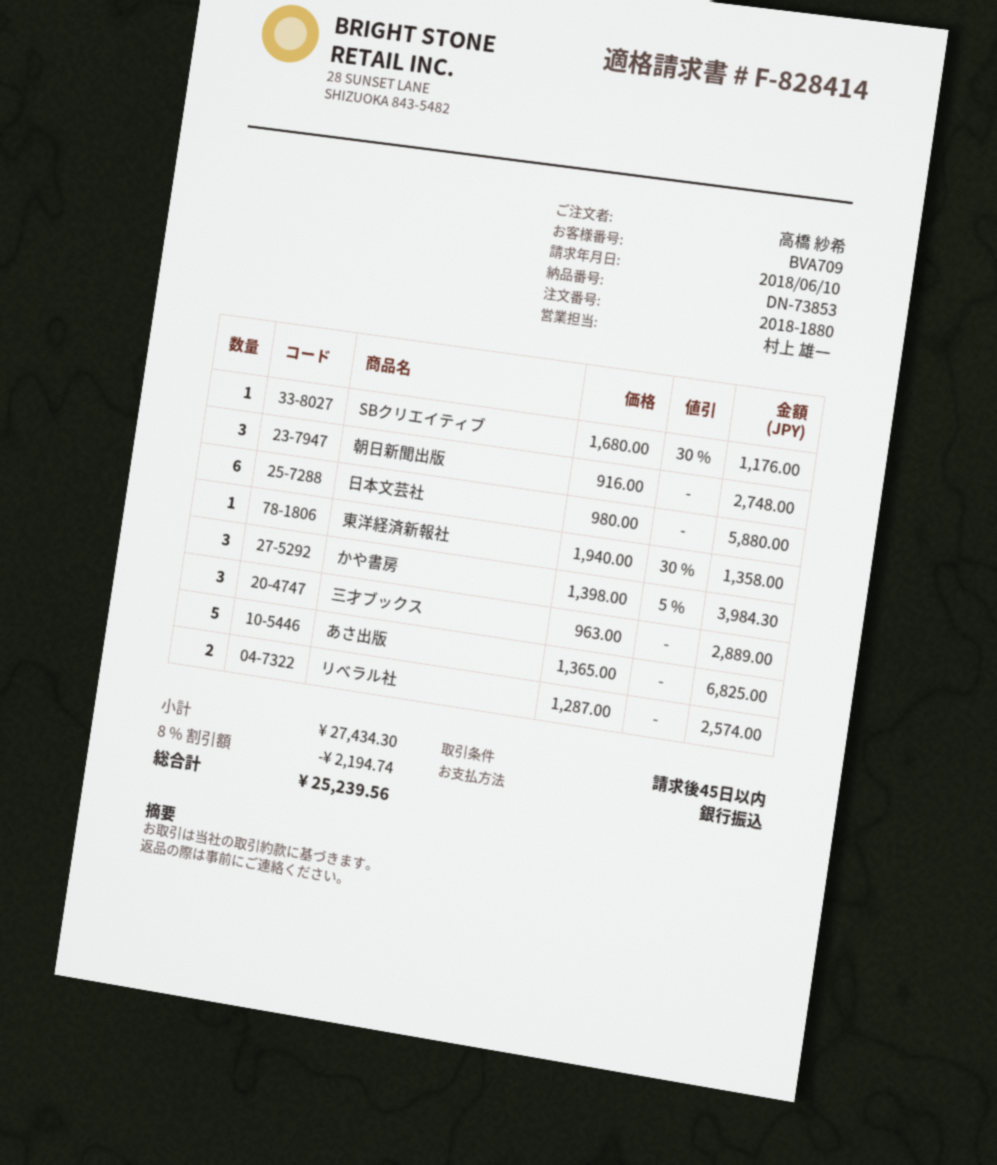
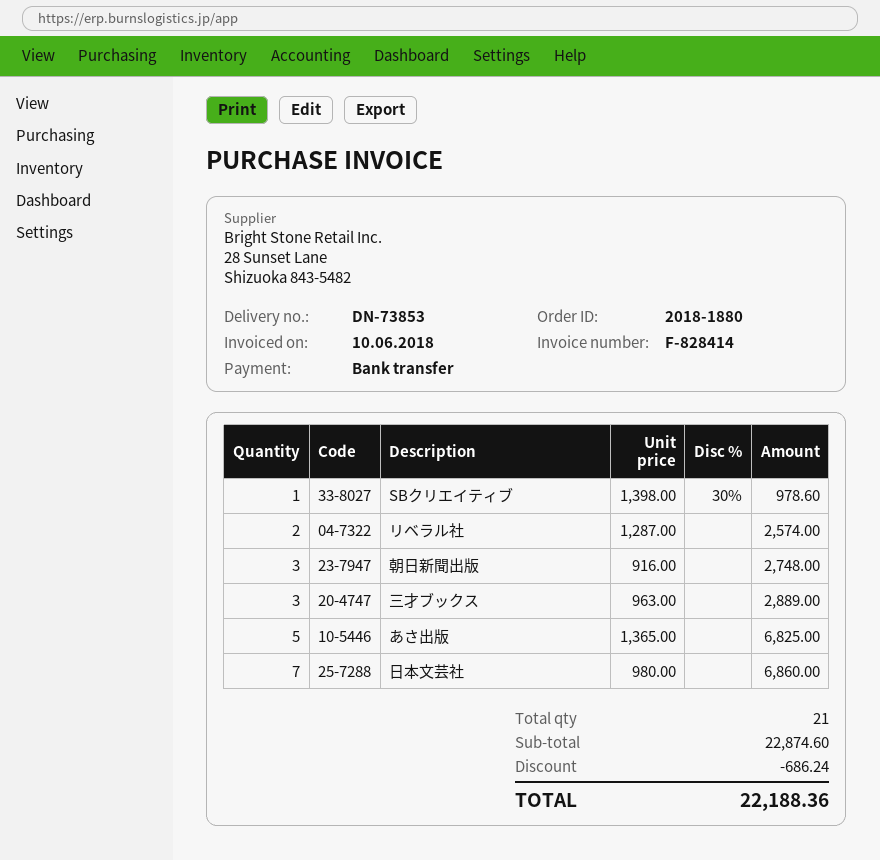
SBクリエイティブ: 1 x 1680.00 - 30% = 1176.00 -> 1 x 1398.00 - 30% = 978.60
日本文芸社: 6 x 980.00 = 5880.00 -> 7 x 980.00 = 6860.00
東洋経済新報社: 1 x 1940.00 - 30% = 1358.00 -> none
かや書房: 3 x 1398.00 - 5% = 3984.30 -> none
subtotal: 27434.30 -> 22874.60
discount: 2194.74 -> 686.24
total: 25239.56 -> 22188.36

